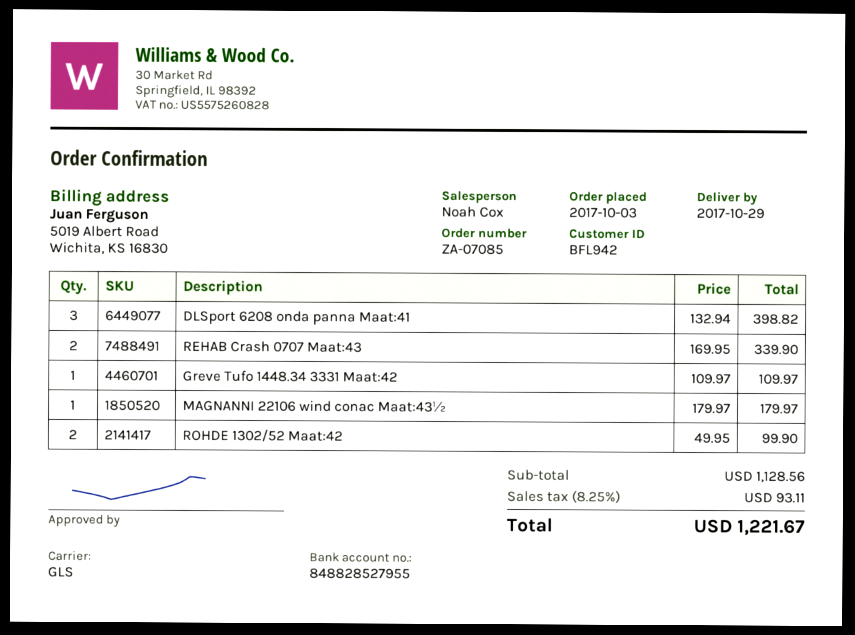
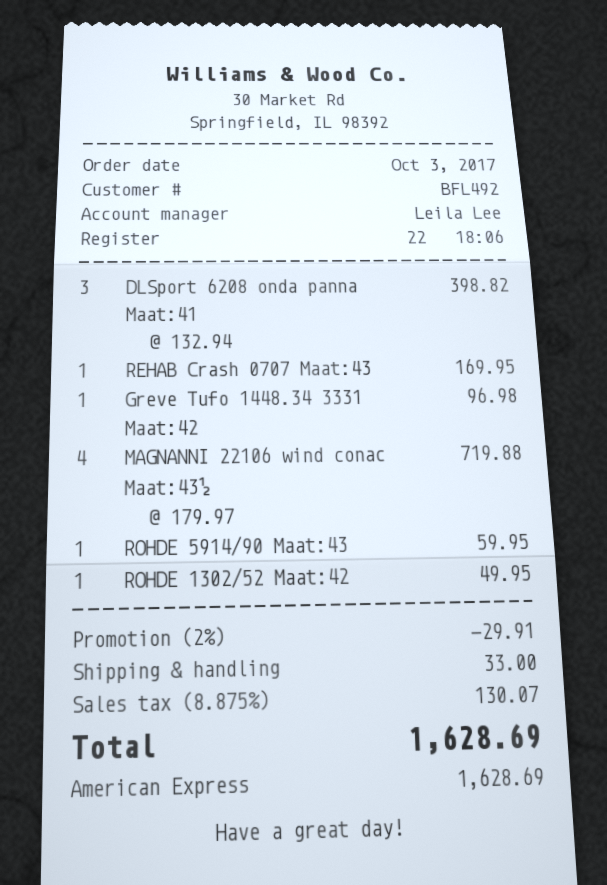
customer number: BFL942 -> BFL492
sales rep: Noah Cox -> Leila Lee
REHAB Crash 0707 Maat:43: 2 x 169.95 = 339.90 -> 1 x 169.95 = 169.95
Greve Tufo 1448.34 3331 Maat:42: 1 x 109.97 = 109.97 -> 1 x 96.98 = 96.98
MAGNANNI 22106 wind conac Maat:43½: 1 x 179.97 = 179.97 -> 4 x 179.97 = 719.88
ROHDE 1302/52 Maat:42: 2 x 49.95 = 99.90 -> 1 x 49.95 = 49.95
ROHDE 5914/90 Maat:43: none -> 1 x 59.95 = 59.95
discount: none -> 2% = 29.91
shipping: none -> 33.00
tax: 8.25% = 93.11 -> 8.875% = 130.07
total: 1221.67 -> 1628.69

